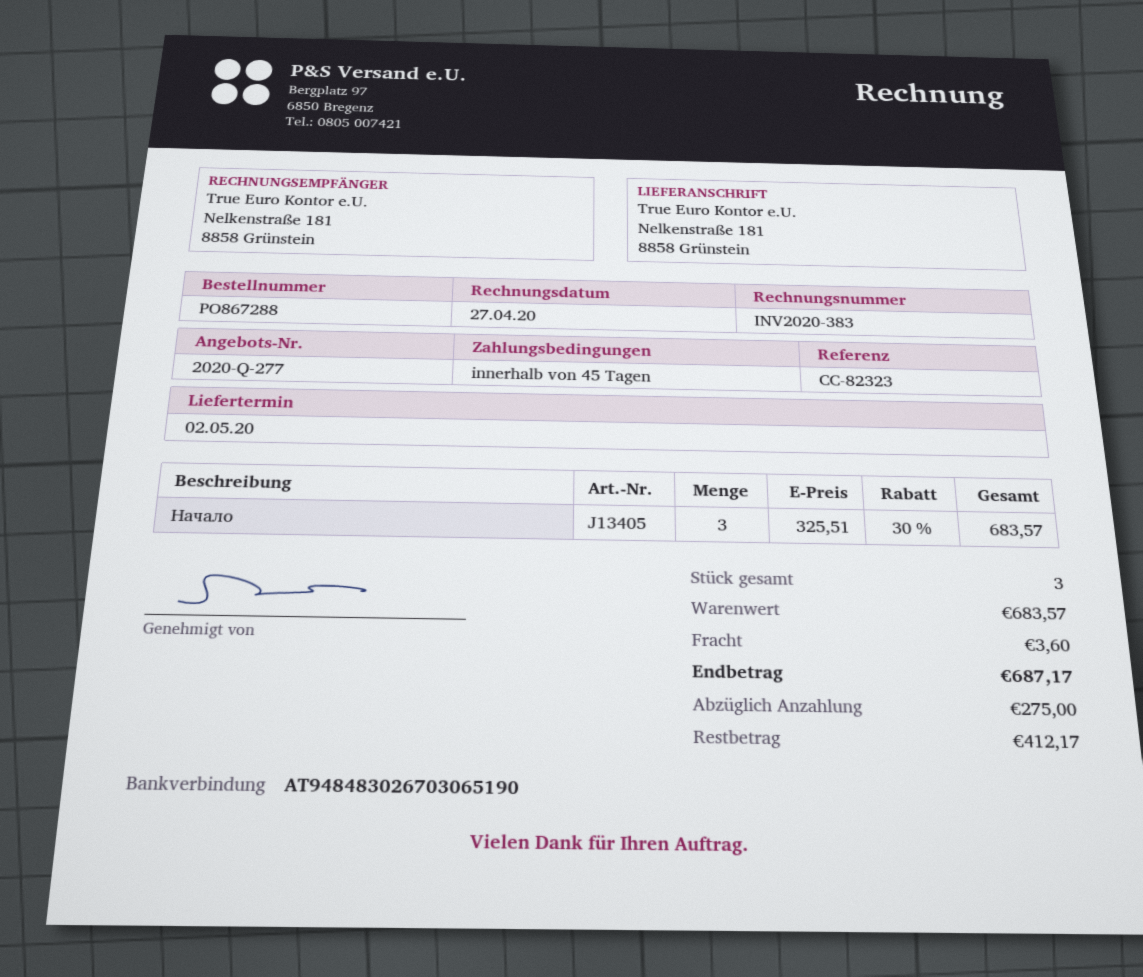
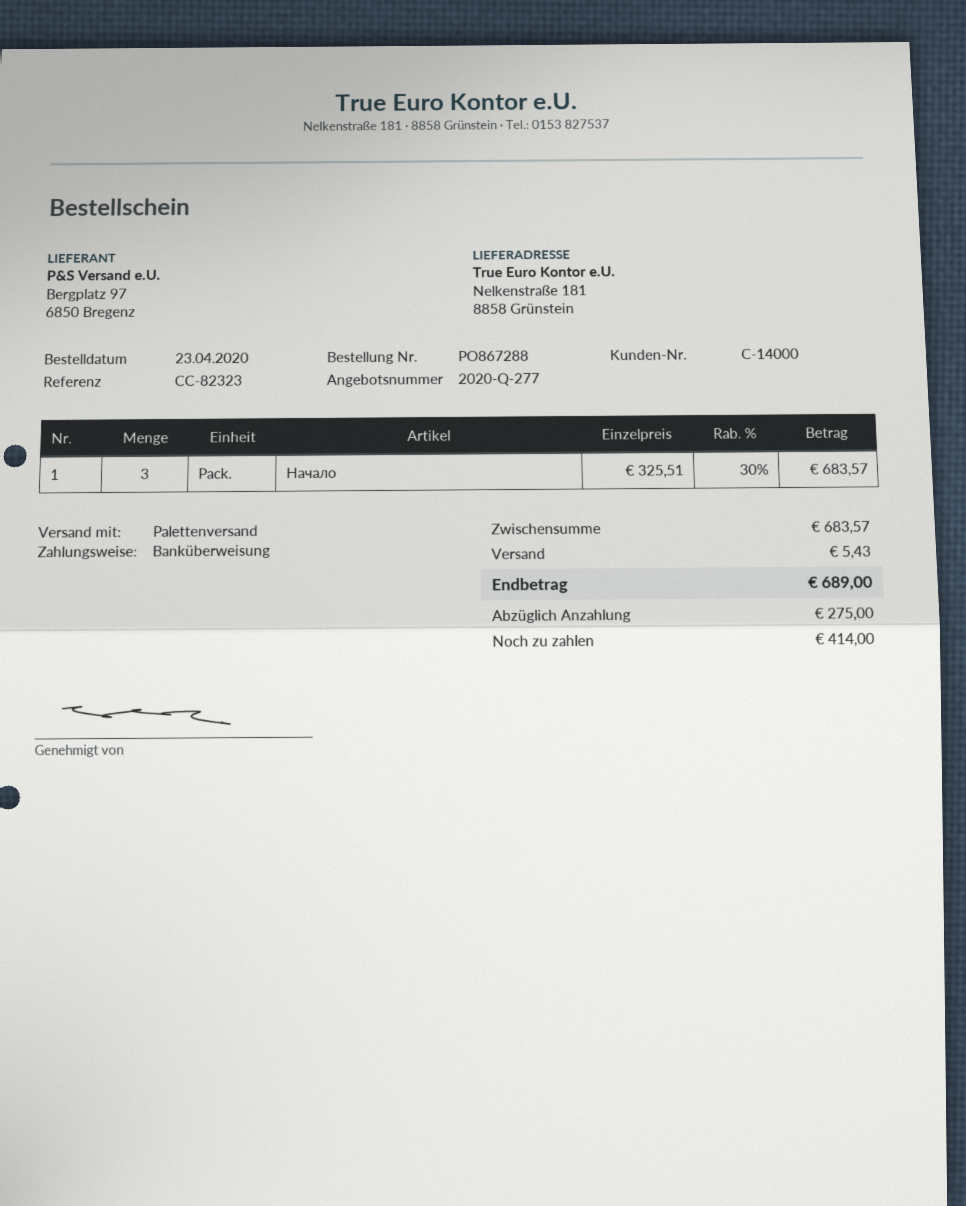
shipping: 3.60 -> 5.43
total: 687.17 -> 689.00
balance: 412.17 -> 414.00

